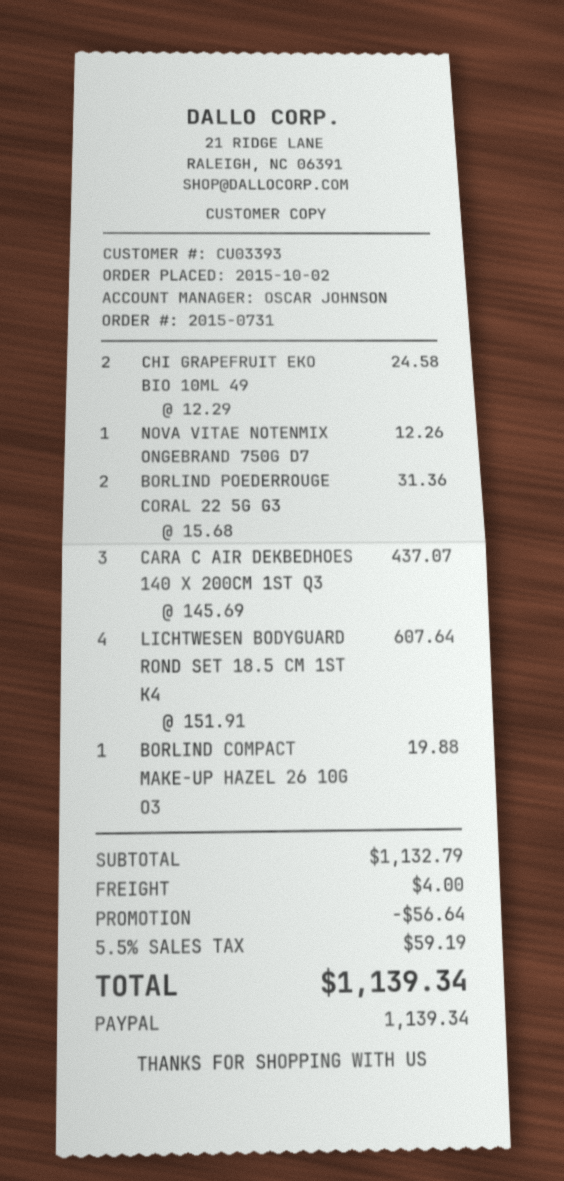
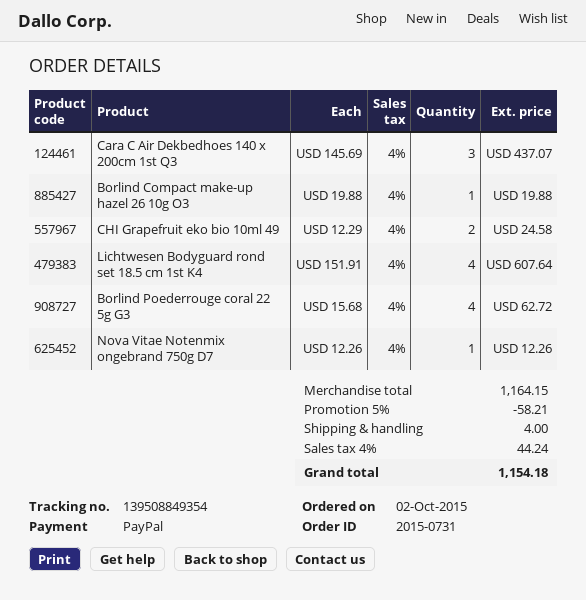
BORLIND POEDERROUGE CORAL 22 5G G3: 2 x 15.68 = 31.36 -> 4 x 15.68 = 62.72
subtotal: 1132.79 -> 1164.15
discount: 56.64 -> 58.21
tax: 5.5% = 59.19 -> 4% = 44.24
total: 1139.34 -> 1154.18

